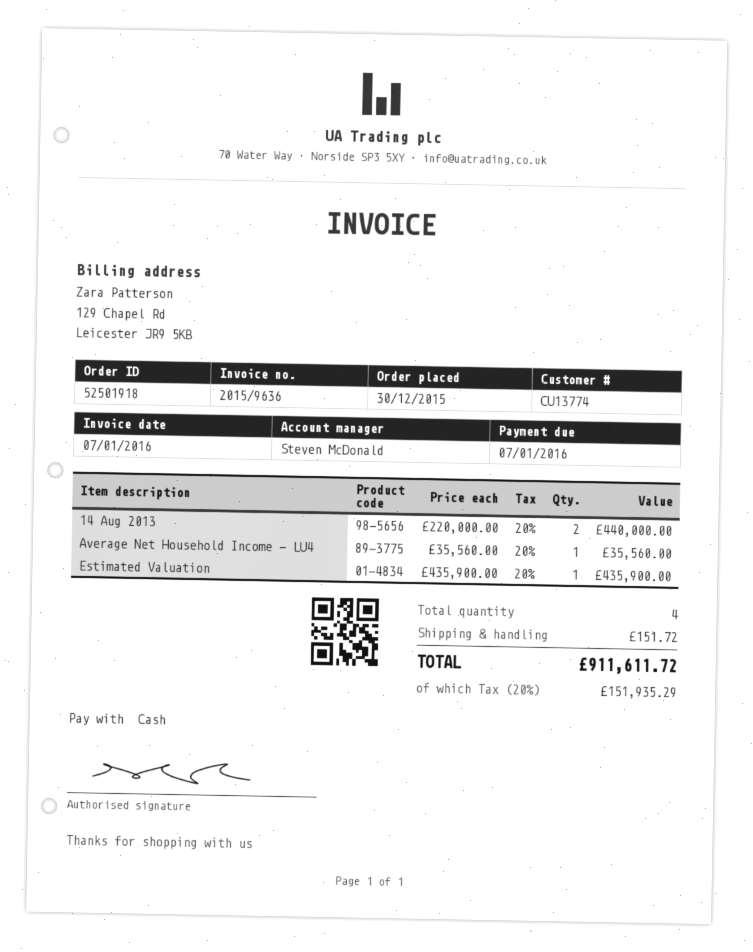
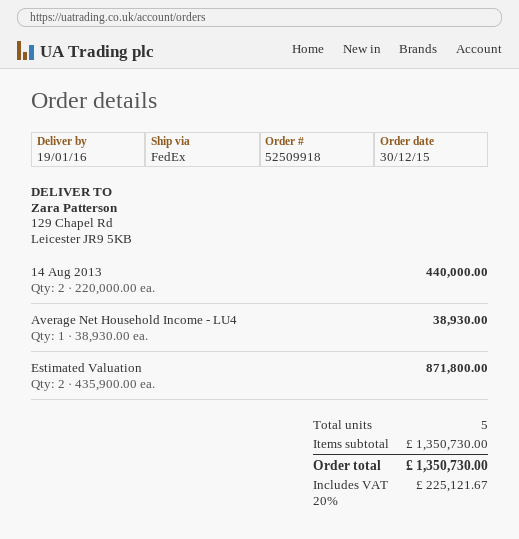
order number: 52501918 -> 52509918
Average Net Household Income - LU4: 1 x 35560.00 = 35560.00 -> 1 x 38930.00 = 38930.00
Estimated Valuation: 1 x 435900.00 = 435900.00 -> 2 x 435900.00 = 871800.00
total quantity: 4 -> 5
shipping: 151.72 -> none
tax: 20% = 151935.29 -> 20% = 225121.67
total: 911611.72 -> 1350730.00

